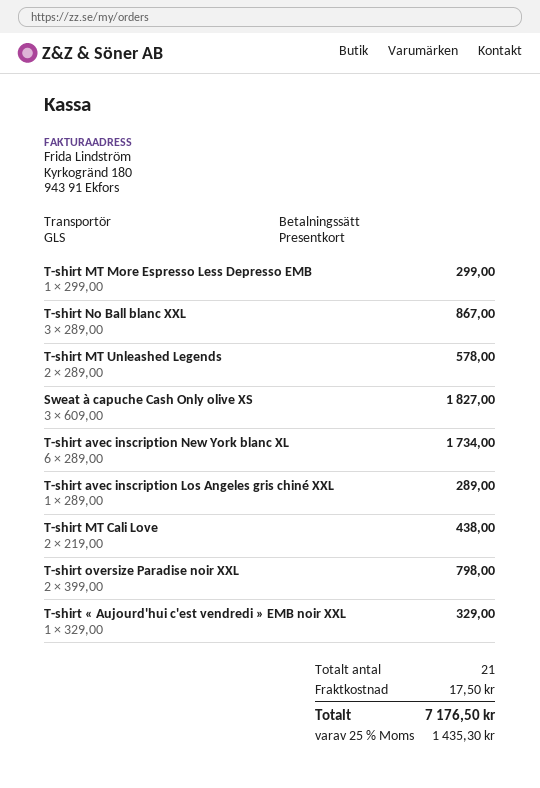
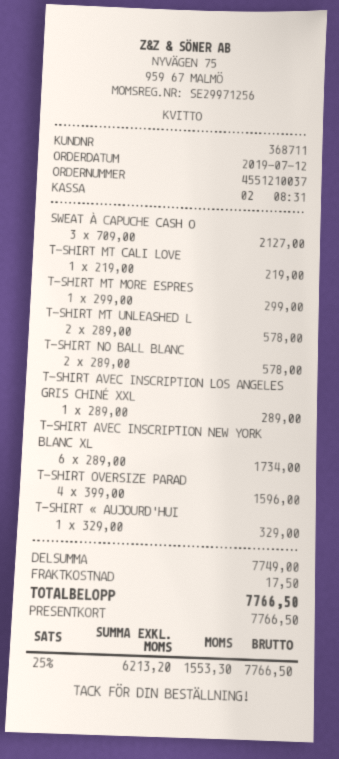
T-shirt No Ball blanc XXL: 3 x 289.00 = 867.00 -> 2 x 289.00 = 578.00
Sweat à capuche Cash Only olive XS: 3 x 609.00 = 1827.00 -> 3 x 709.00 = 2127.00
T-shirt MT Cali Love: 2 x 219.00 = 438.00 -> 1 x 219.00 = 219.00
T-shirt oversize Paradise noir XXL: 2 x 399.00 = 798.00 -> 4 x 399.00 = 1596.00
tax: 25% = 1435.30 -> 25% = 1553.30
total: 7176.50 -> 7766.50

